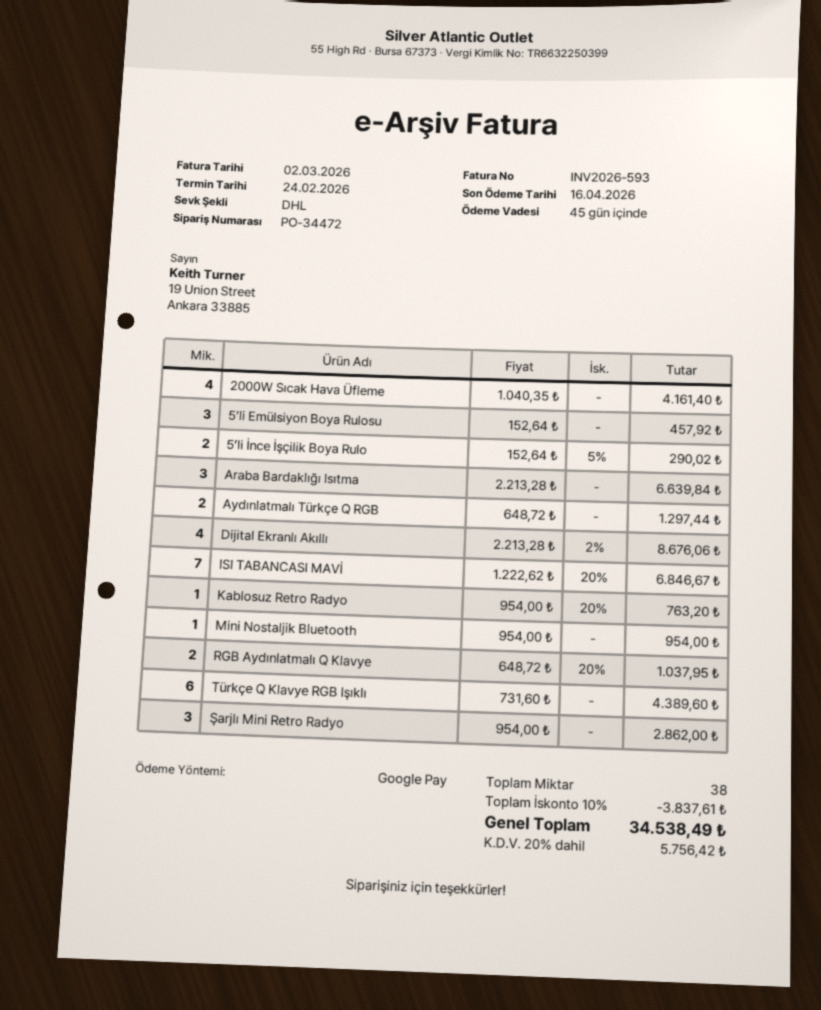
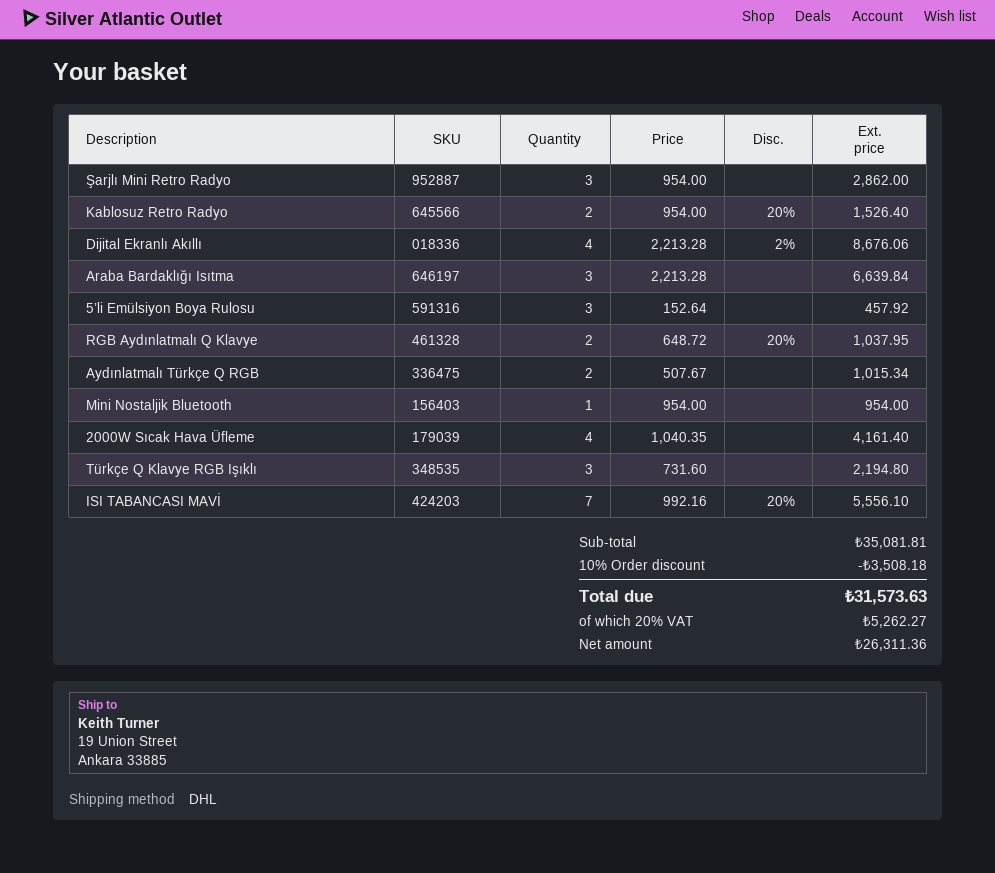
5’li İnce İşçilik Boya Rulo: 2 x 152.64 - 5% = 290.02 -> none
Aydınlatmalı Türkçe Q RGB: 2 x 648.72 = 1297.44 -> 2 x 507.67 = 1015.34
ISI TABANCASI MAVİ: 7 x 1222.62 - 20% = 6846.67 -> 7 x 992.16 - 20% = 5556.10
Kablosuz Retro Radyo: 1 x 954.00 - 20% = 763.20 -> 2 x 954.00 - 20% = 1526.40
Türkçe Q Klavye RGB Işıklı: 6 x 731.60 = 4389.60 -> 3 x 731.60 = 2194.80
discount: 10% = 3837.61 -> 10% = 3508.18
tax: 20% = 5756.42 -> 20% = 5262.27
total: 34538.49 -> 31573.63

